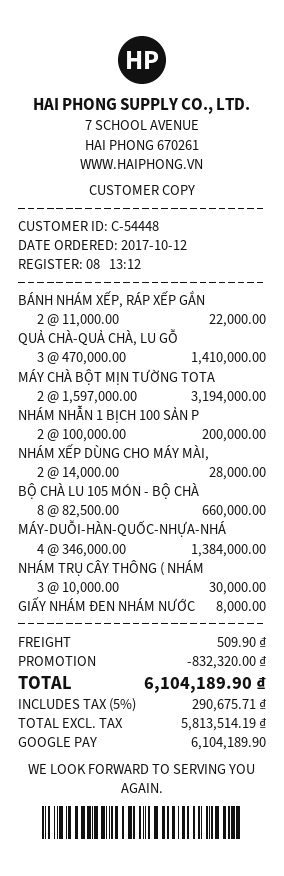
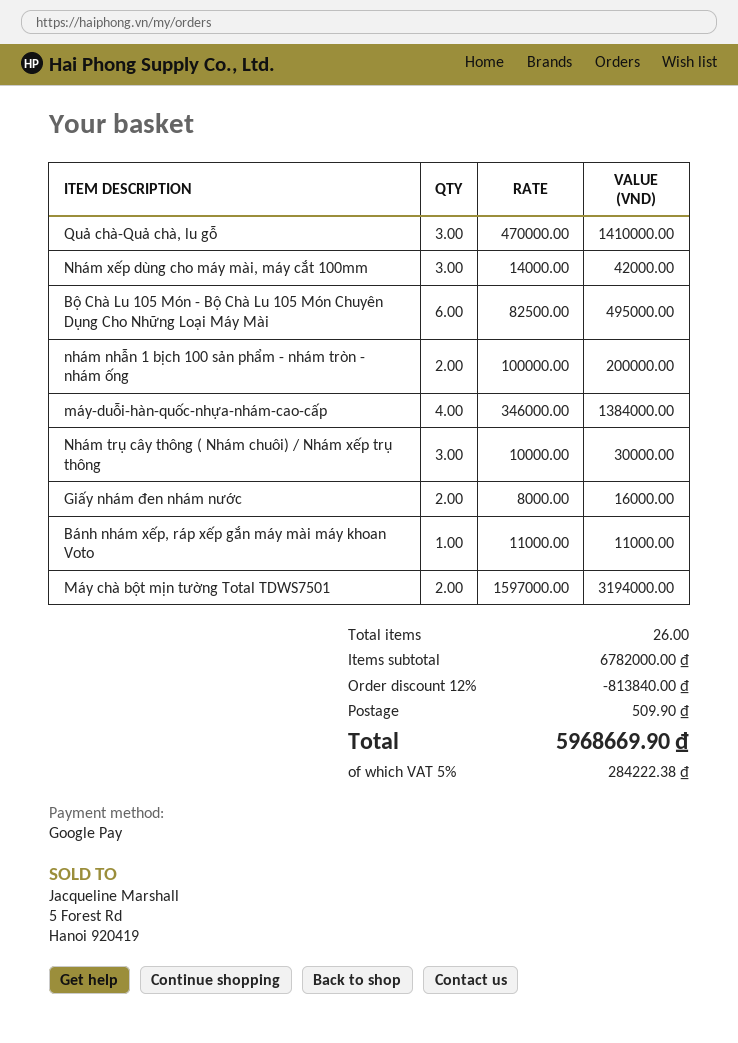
BÁNH NHÁM XẾP, RÁP XẾP GẮN: 2 x 11000.00 = 22000.00 -> 1 x 11000.00 = 11000.00
NHÁM XẾP DÙNG CHO MÁY MÀI,: 2 x 14000.00 = 28000.00 -> 3 x 14000.00 = 42000.00
BỘ CHÀ LU 105 MÓN - BỘ CHÀ: 8 x 82500.00 = 660000.00 -> 6 x 82500.00 = 495000.00
GIẤY NHÁM ĐEN NHÁM NƯỚC: 1 x 8000.00 = 8000.00 -> 2 x 8000.00 = 16000.00
discount: 832320.00 -> 813840.00
tax: 5% = 290675.71 -> 5% = 284222.38
total: 6104189.90 -> 5968669.90

